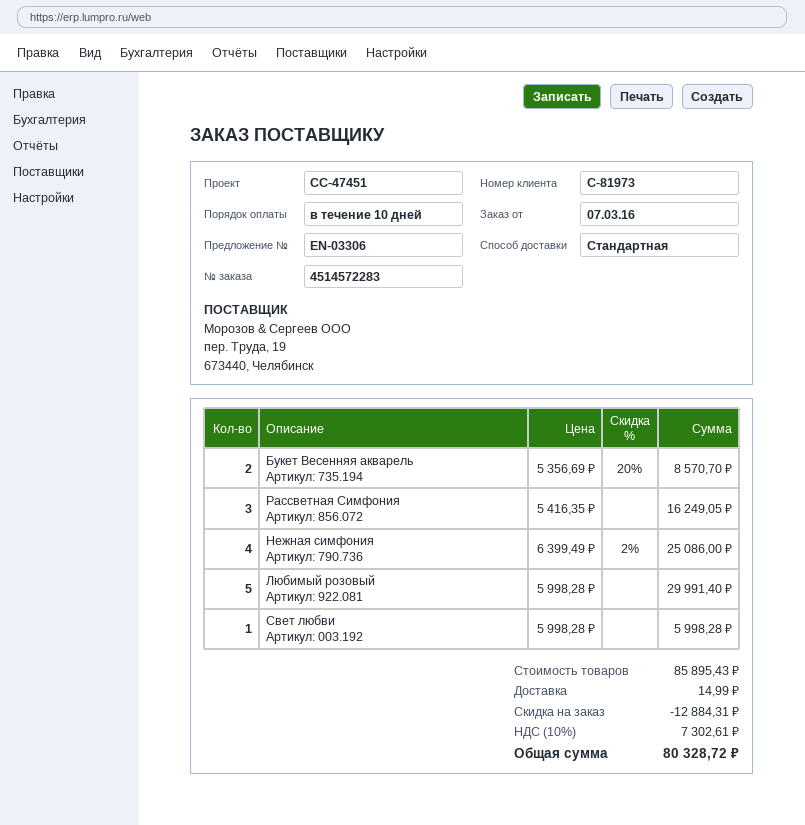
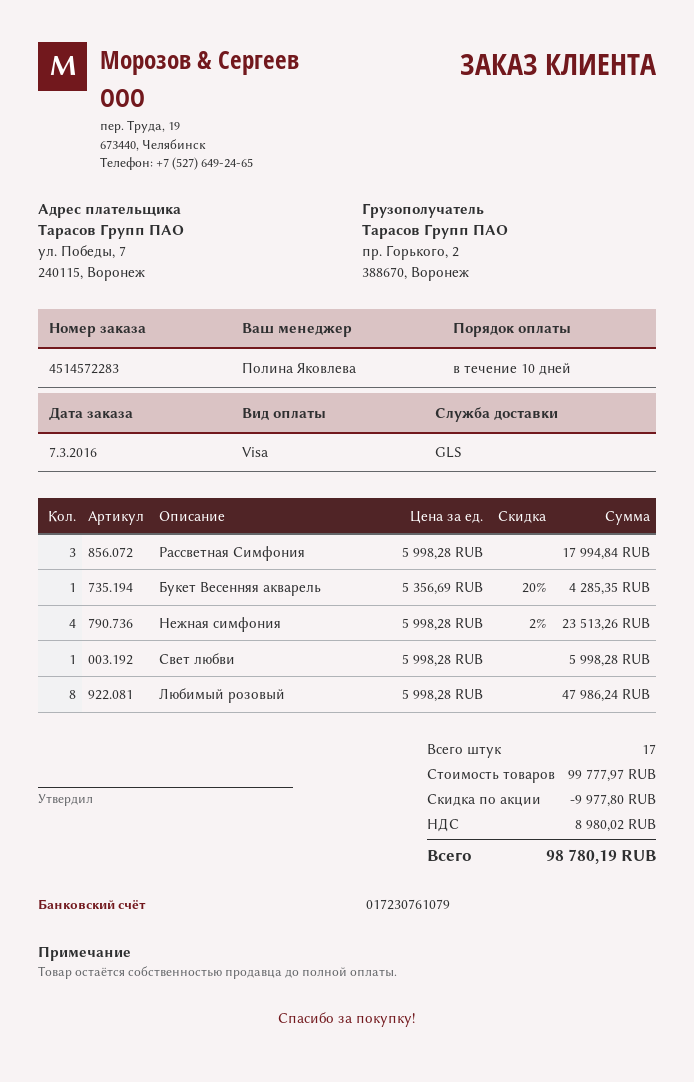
shipping method: standard -> GLS
Букет Весенняя акварель: 2 x 5356.69 - 20% = 8570.70 -> 1 x 5356.69 - 20% = 4285.35
Рассветная Симфония: 3 x 5416.35 = 16249.05 -> 3 x 5998.28 = 17994.84
Нежная симфония: 4 x 6399.49 - 2% = 25086.00 -> 4 x 5998.28 - 2% = 23513.26
Любимый розовый: 5 x 5998.28 = 29991.40 -> 8 x 5998.28 = 47986.24
subtotal: 85895.43 -> 99777.97
discount: 12884.31 -> 9977.80
shipping: 14.99 -> none
tax: 7302.61 -> 8980.02
total: 80328.72 -> 98780.19

